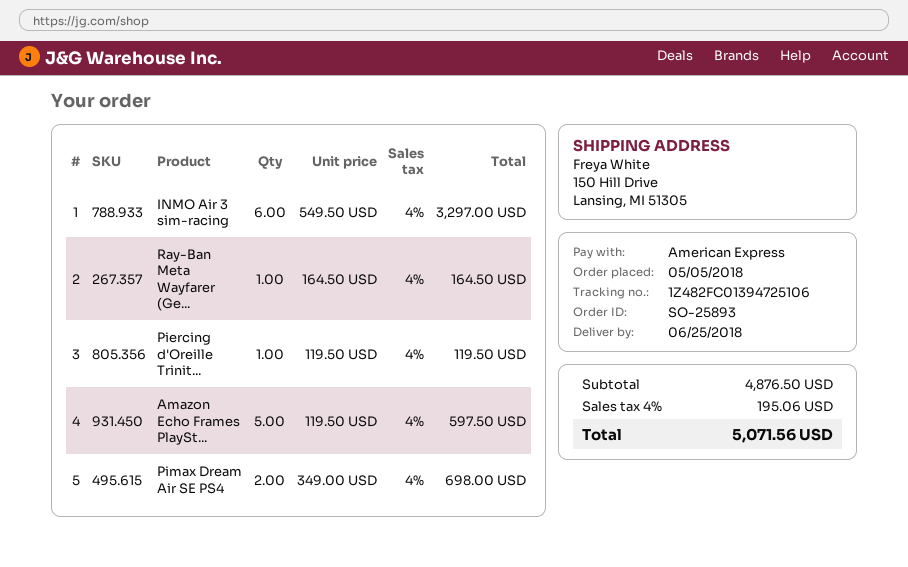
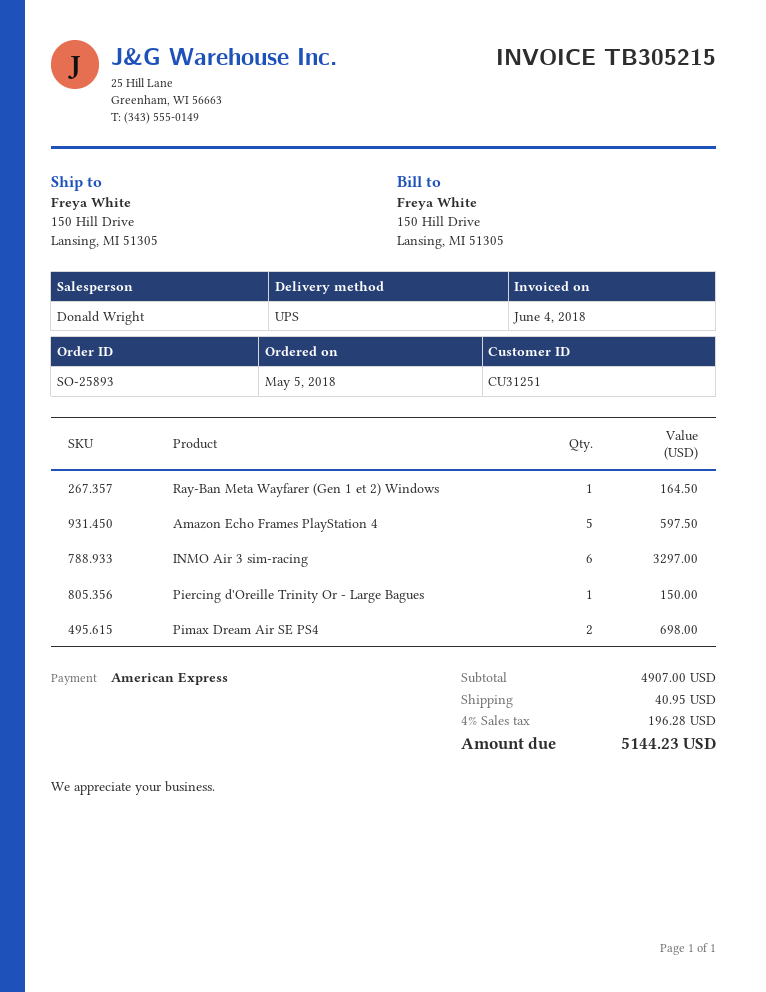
Piercing d'Oreille Trinit...: 1 for 119.50 -> 1 for 150.00
subtotal: 4876.50 -> 4907.00
shipping: none -> 40.95
tax: 4% = 195.06 -> 4% = 196.28
total: 5071.56 -> 5144.23

